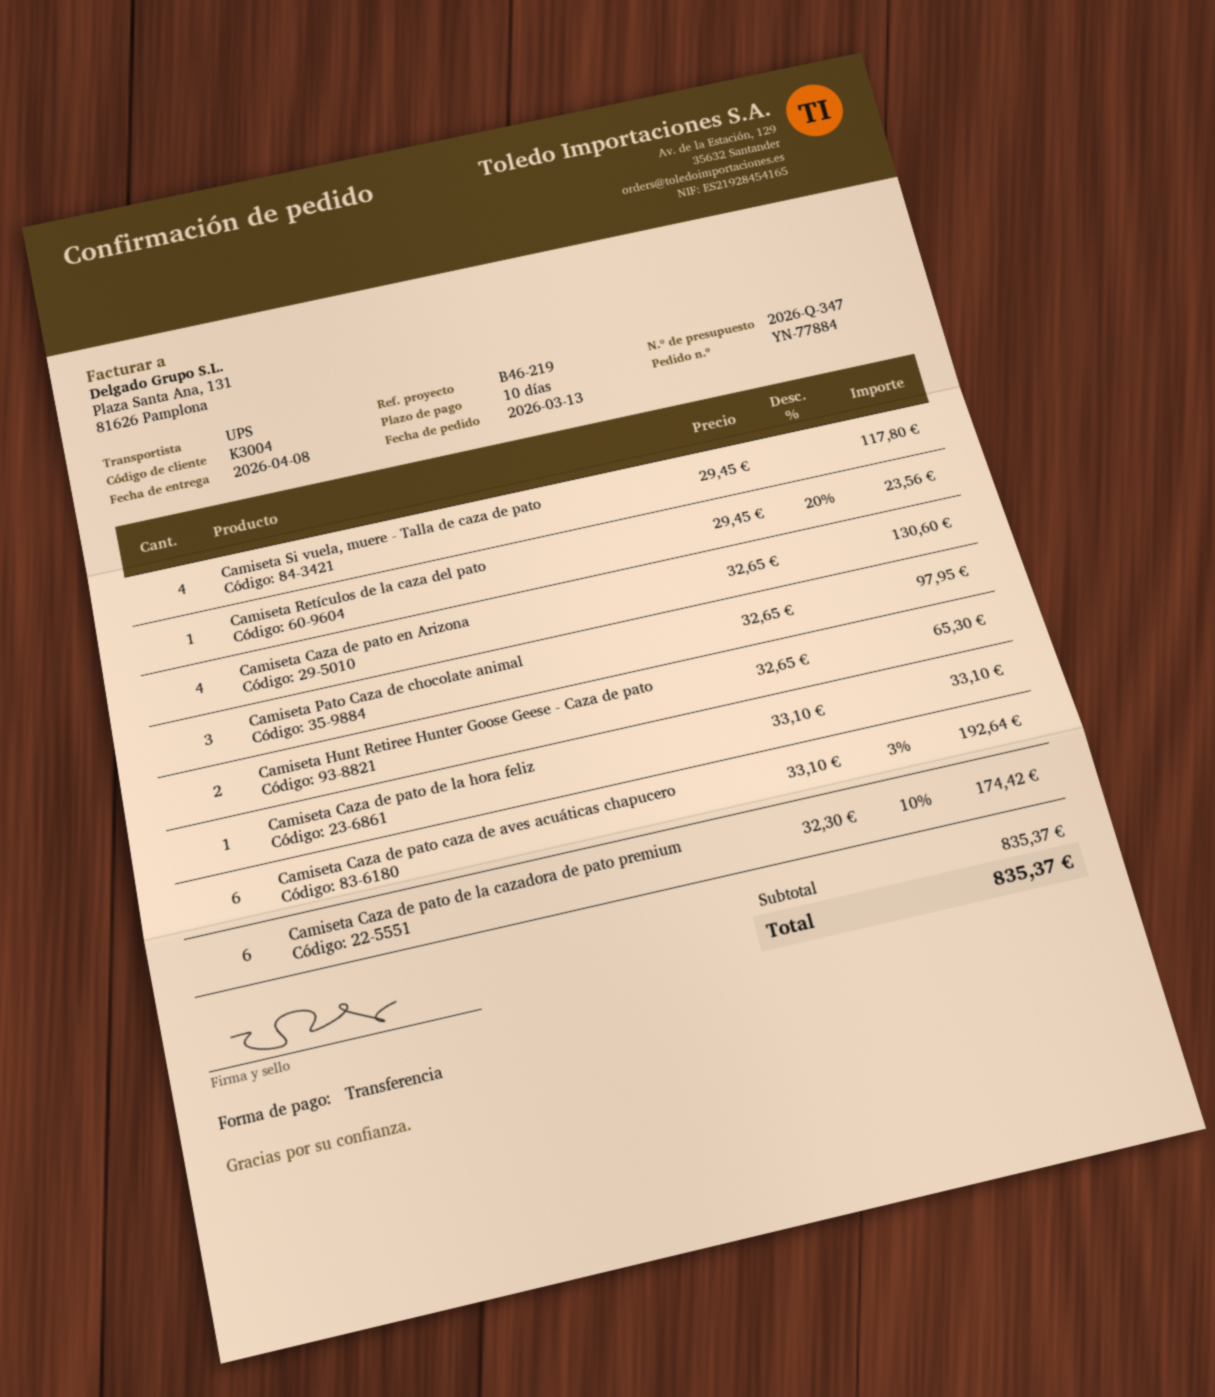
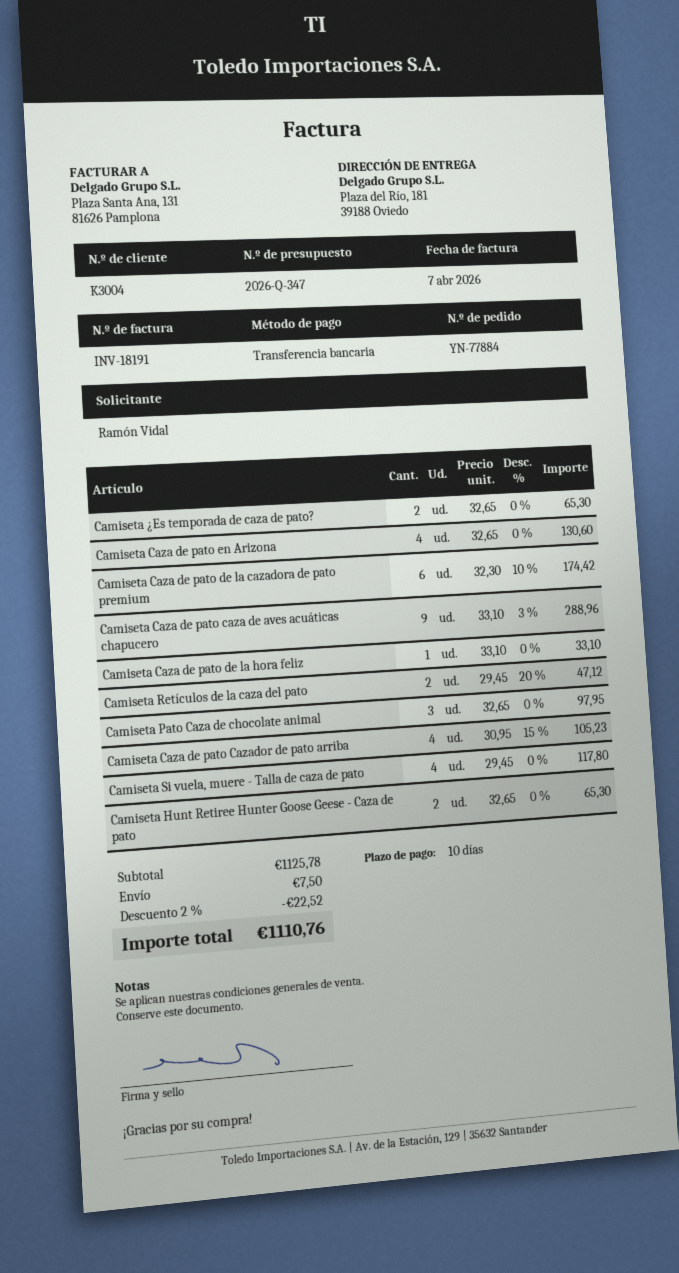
Camiseta Retículos de la caza del pato: 1 x 29.45 - 20% = 23.56 -> 2 x 29.45 - 20% = 47.12
Camiseta Caza de pato caza de aves acuáticas chapucero: 6 x 33.10 - 3% = 192.64 -> 9 x 33.10 - 3% = 288.96
Camiseta ¿Es temporada de caza de pato?: none -> 2 x 32.65 = 65.30
Camiseta Caza de pato Cazador de pato arriba: none -> 4 x 30.95 - 15% = 105.23
subtotal: 835.37 -> 1125.78
discount: none -> 2% = 22.52
shipping: none -> 7.50
total: 835.37 -> 1110.76

